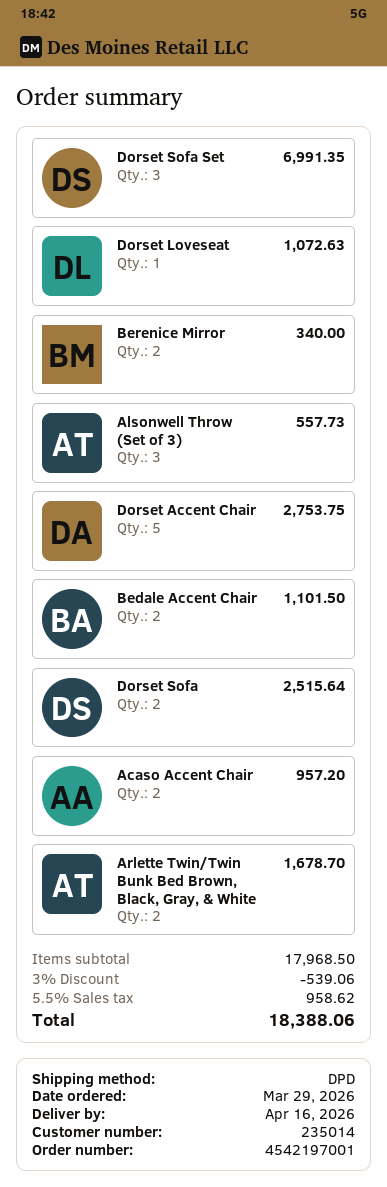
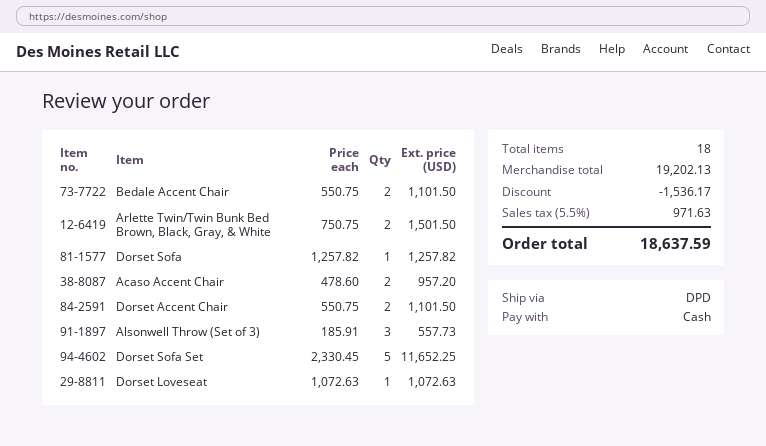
Dorset Sofa Set: 3 for 6991.35 -> 5 for 11652.25
Berenice Mirror: 2 for 340.00 -> none
Dorset Accent Chair: 5 for 2753.75 -> 2 for 1101.50
Dorset Sofa: 2 for 2515.64 -> 1 for 1257.82
Arlette Twin/Twin Bunk Bed Brown, Black, Gray, & White: 2 for 1678.70 -> 2 for 1501.50
subtotal: 17968.50 -> 19202.13
discount: 539.06 -> 1536.17
tax: 5.5% = 958.62 -> 5.5% = 971.63
total: 18388.06 -> 18637.59

